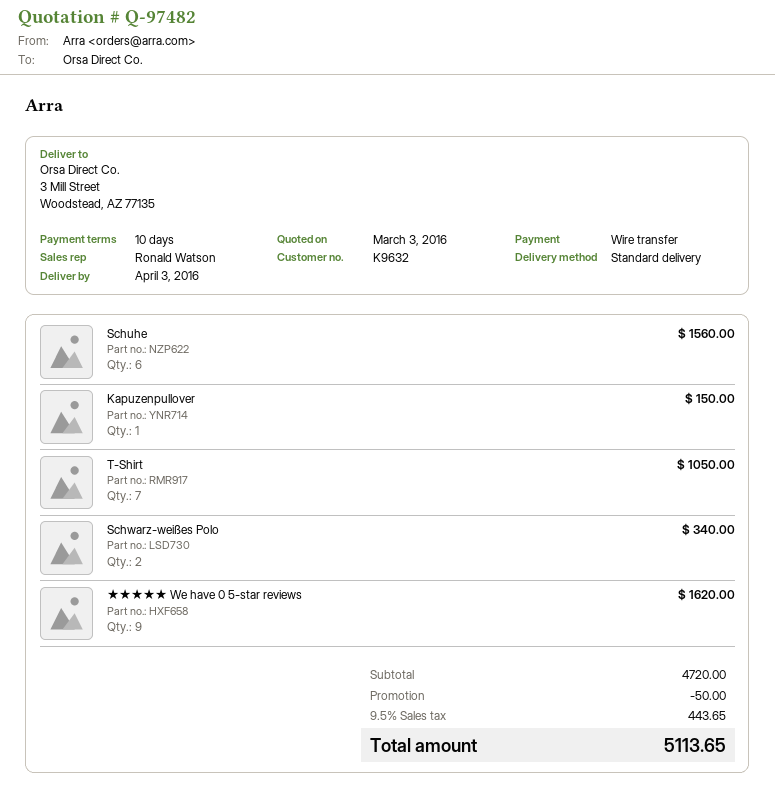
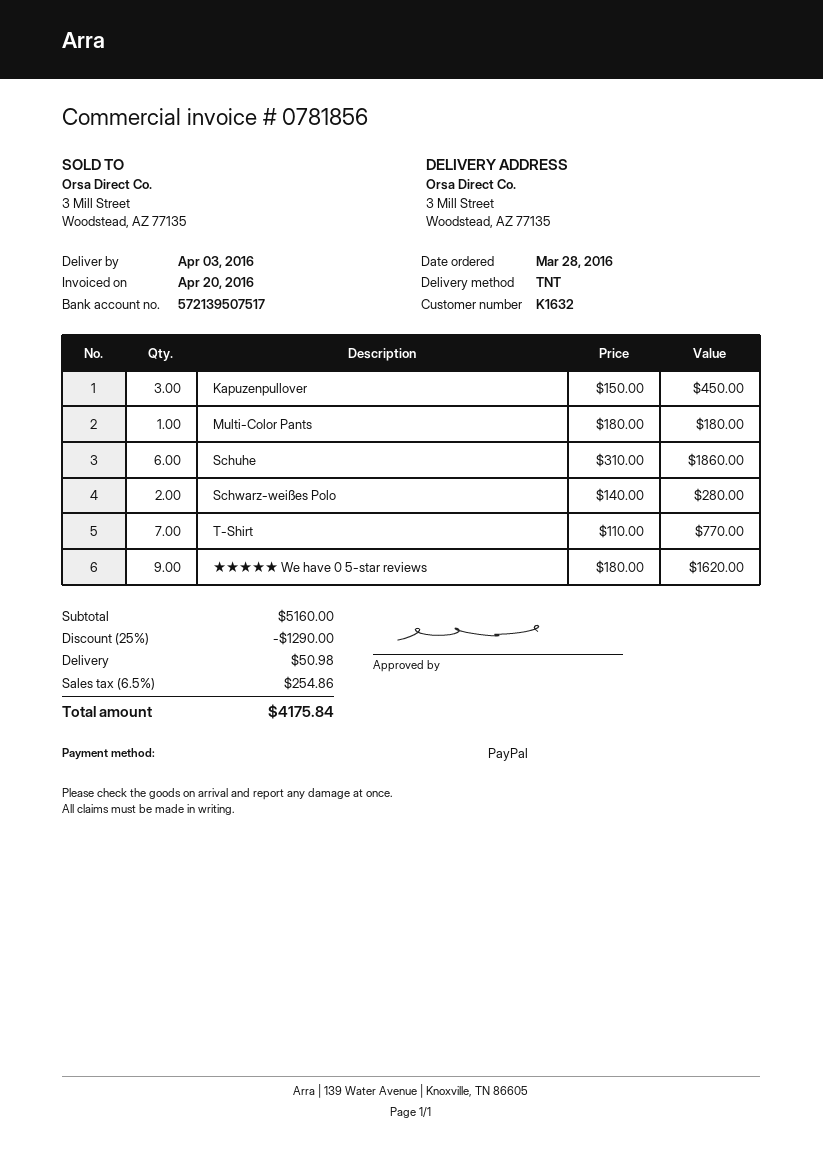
customer number: K9632 -> K1632
payment method: bank transfer -> PayPal
shipping method: standard -> TNT
Schuhe: 6 for 1560.00 -> 6 for 1860.00
Kapuzenpullover: 1 for 150.00 -> 3 for 450.00
T-Shirt: 7 for 1050.00 -> 7 for 770.00
Schwarz-weißes Polo: 2 for 340.00 -> 2 for 280.00
Multi-Color Pants: none -> 1 for 180.00
subtotal: 4720.00 -> 5160.00
discount: 50.00 -> 1290.00
shipping: none -> 50.98
tax: 9.5% = 443.65 -> 6.5% = 254.86
total: 5113.65 -> 4175.84

